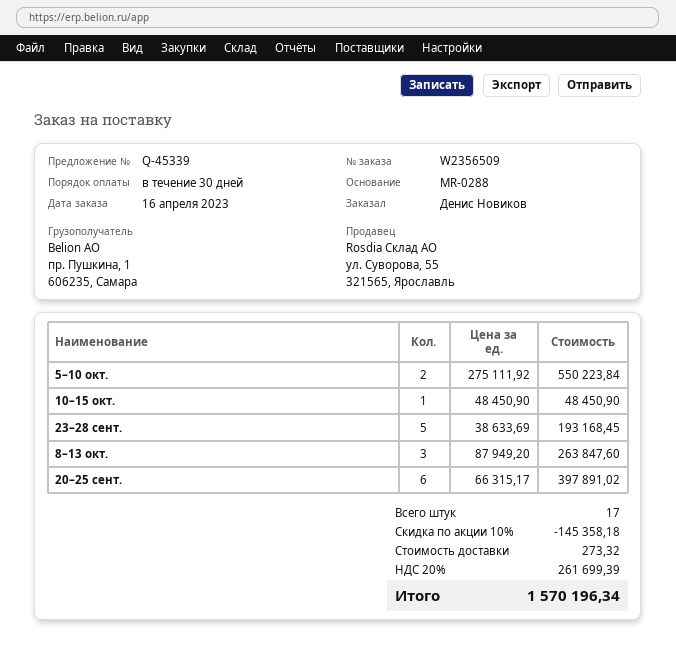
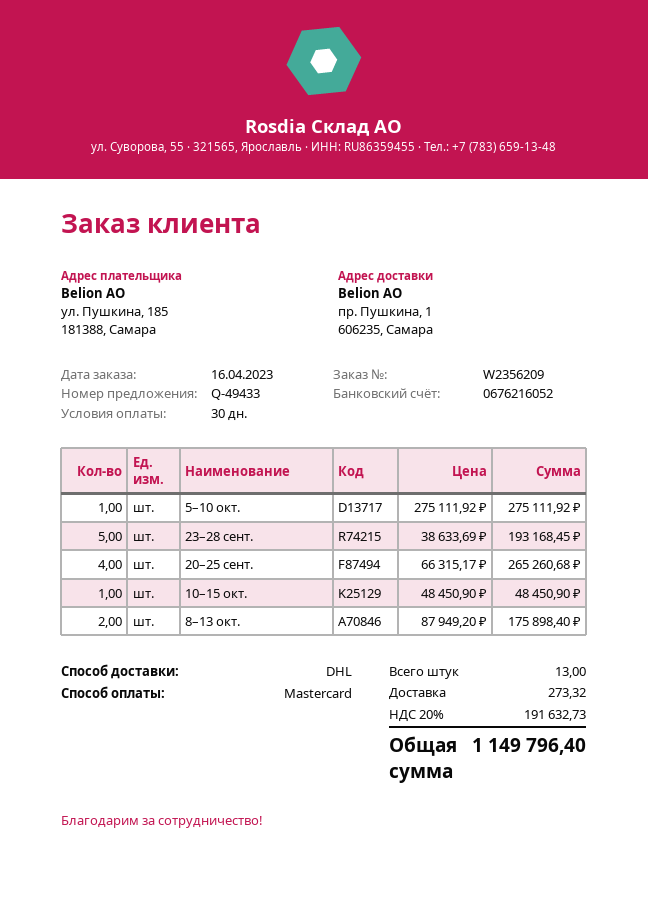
quote number: Q-45339 -> Q-49433
order number: W2356509 -> W2356209
5–10 окт.: 2 x 275111.92 = 550223.84 -> 1 x 275111.92 = 275111.92
8–13 окт.: 3 x 87949.20 = 263847.60 -> 2 x 87949.20 = 175898.40
20–25 сент.: 6 x 66315.17 = 397891.02 -> 4 x 66315.17 = 265260.68
total quantity: 17 -> 13
discount: 10% = 145358.18 -> none
tax: 20% = 261699.39 -> 20% = 191632.73
total: 1570196.34 -> 1149796.40

